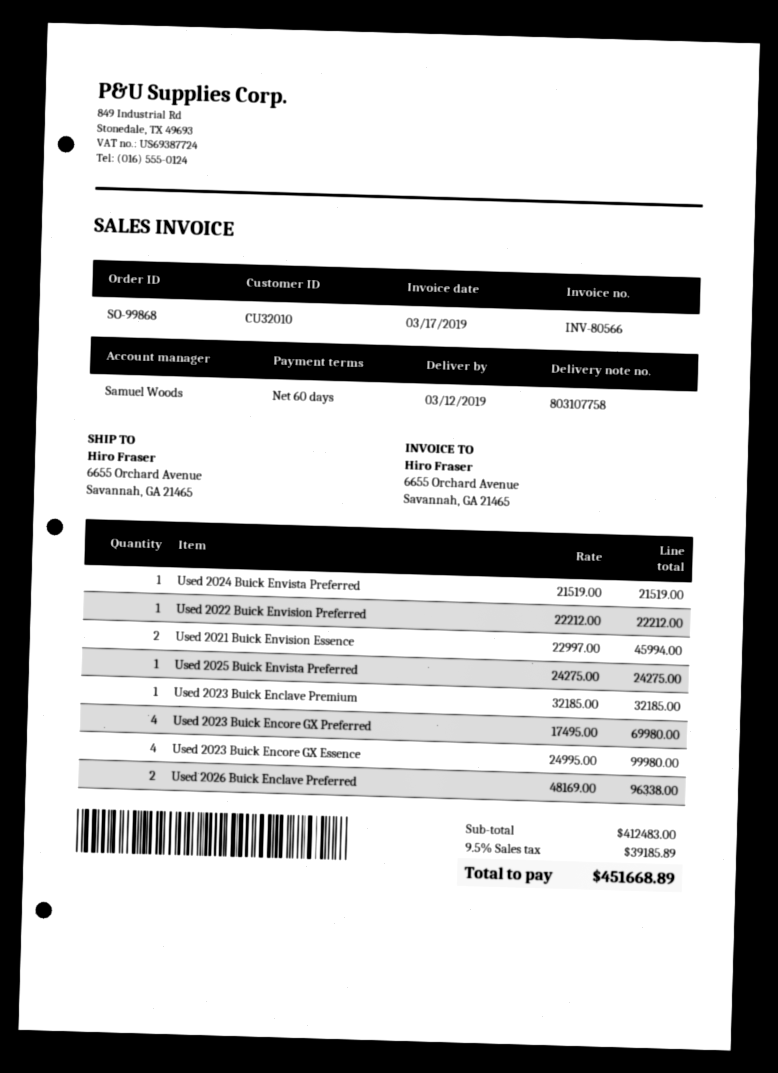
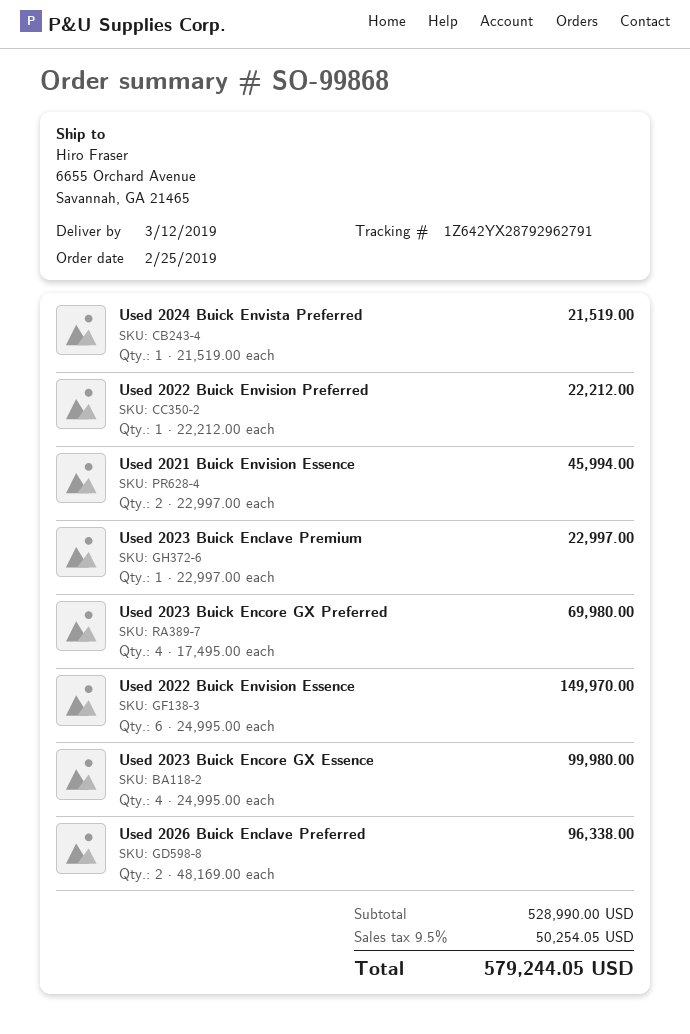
Used 2025 Buick Envista Preferred: 1 x 24275.00 = 24275.00 -> none
Used 2023 Buick Enclave Premium: 1 x 32185.00 = 32185.00 -> 1 x 22997.00 = 22997.00
Used 2022 Buick Envision Essence: none -> 6 x 24995.00 = 149970.00
subtotal: 412483.00 -> 528990.00
tax: 9.5% = 39185.89 -> 9.5% = 50254.05
total: 451668.89 -> 579244.05

